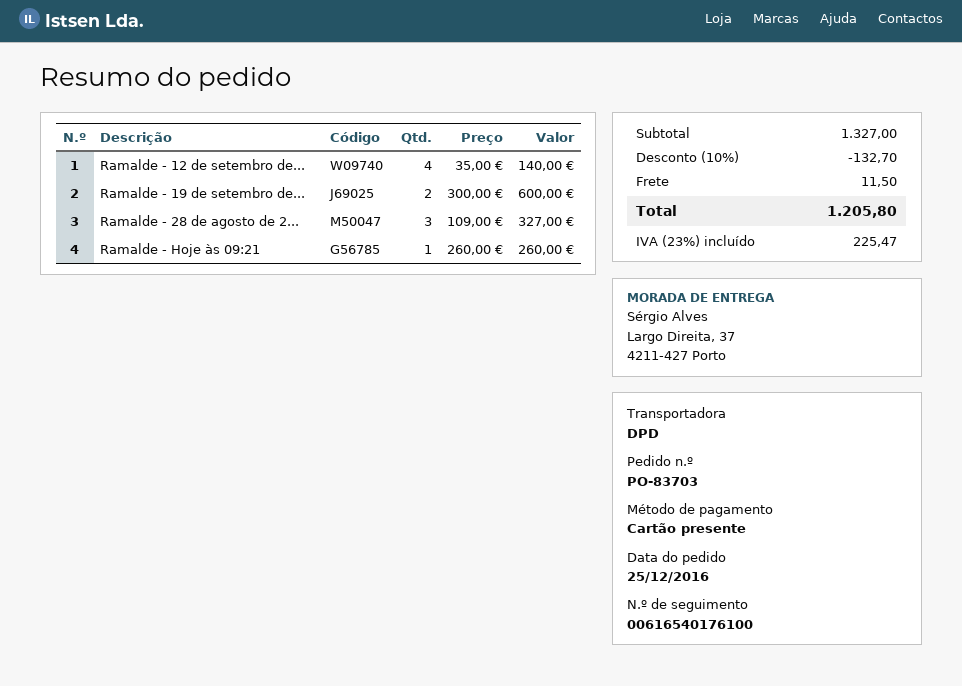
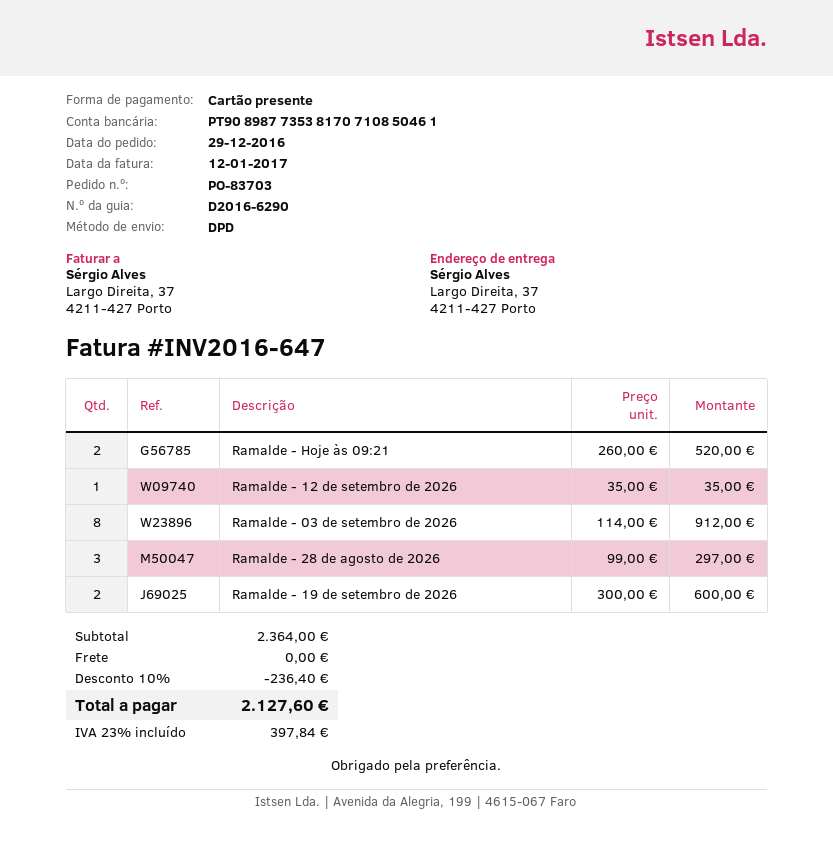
order date: 2016-12-25 -> 2016-12-29
Ramalde - 12 de setembro de...: 4 x 35.00 = 140.00 -> 1 x 35.00 = 35.00
Ramalde - 28 de agosto de 2...: 3 x 109.00 = 327.00 -> 3 x 99.00 = 297.00
Ramalde - Hoje às 09:21: 1 x 260.00 = 260.00 -> 2 x 260.00 = 520.00
Ramalde - 03 de setembro de 2026: none -> 8 x 114.00 = 912.00
subtotal: 1327.00 -> 2364.00
discount: 10% = 132.70 -> 10% = 236.40
shipping: 11.50 -> 0.00
tax: 23% = 225.47 -> 23% = 397.84
total: 1205.80 -> 2127.60

